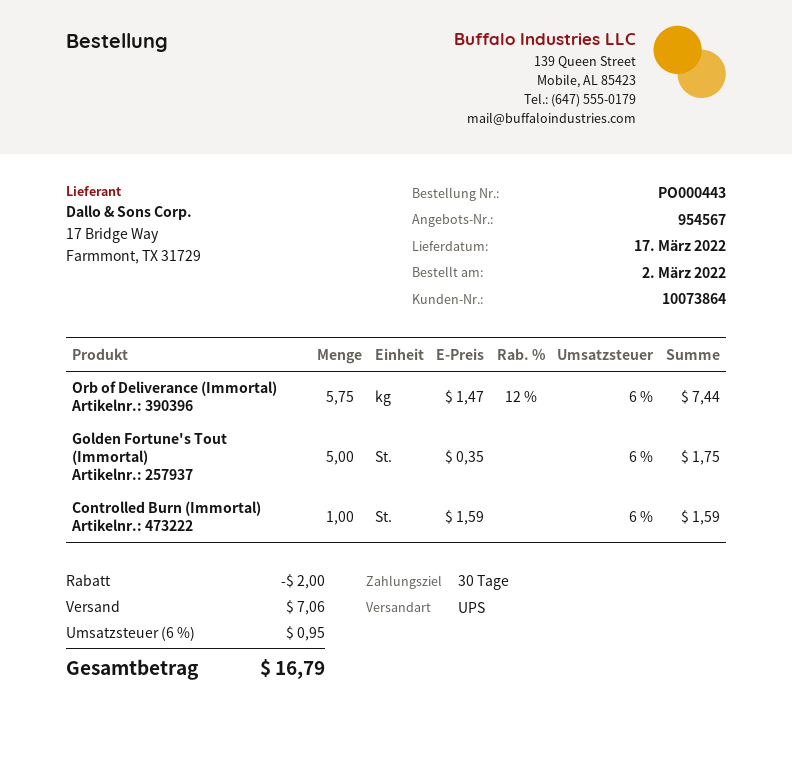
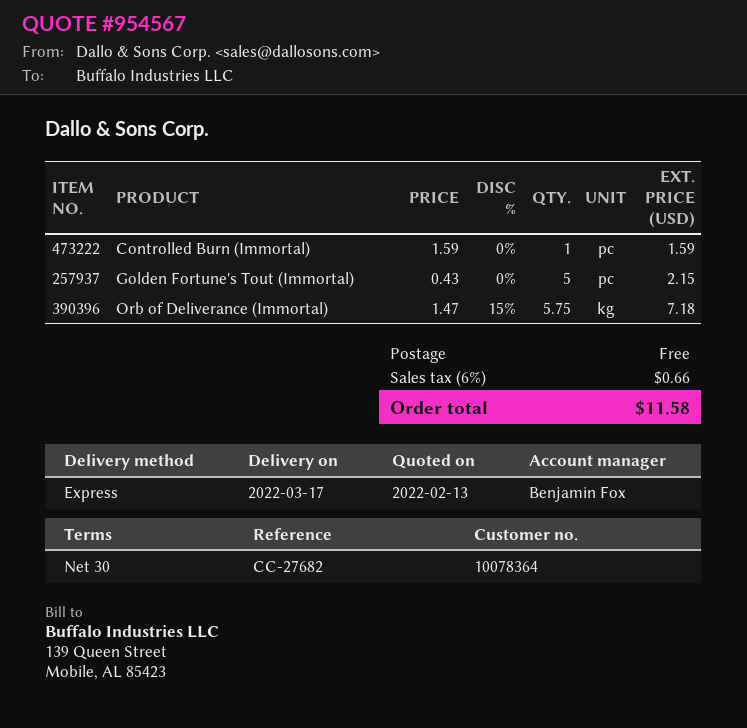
customer number: 10073864 -> 10078364
shipping method: UPS -> express
Orb of Deliverance (Immortal): 5.75 x 1.47 - 12% = 7.44 -> 5.75 x 1.47 - 15% = 7.18
Golden Fortune's Tout (Immortal): 5 x 0.35 = 1.75 -> 5 x 0.43 = 2.15
discount: 2.00 -> none
shipping: 7.06 -> 0.00
tax: 6% = 0.95 -> 6% = 0.66
total: 16.79 -> 11.58

